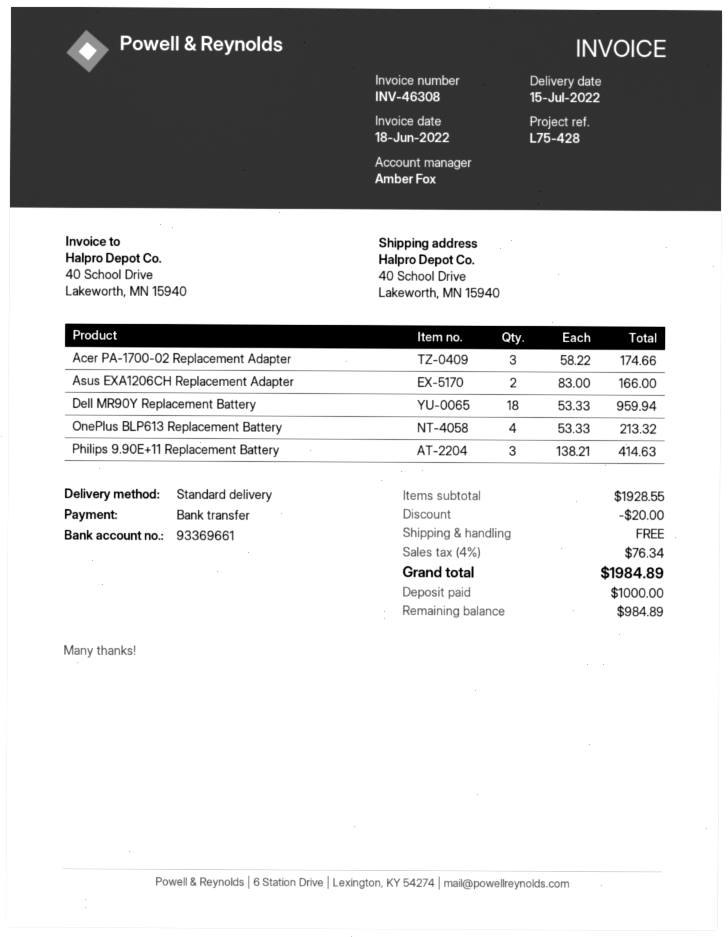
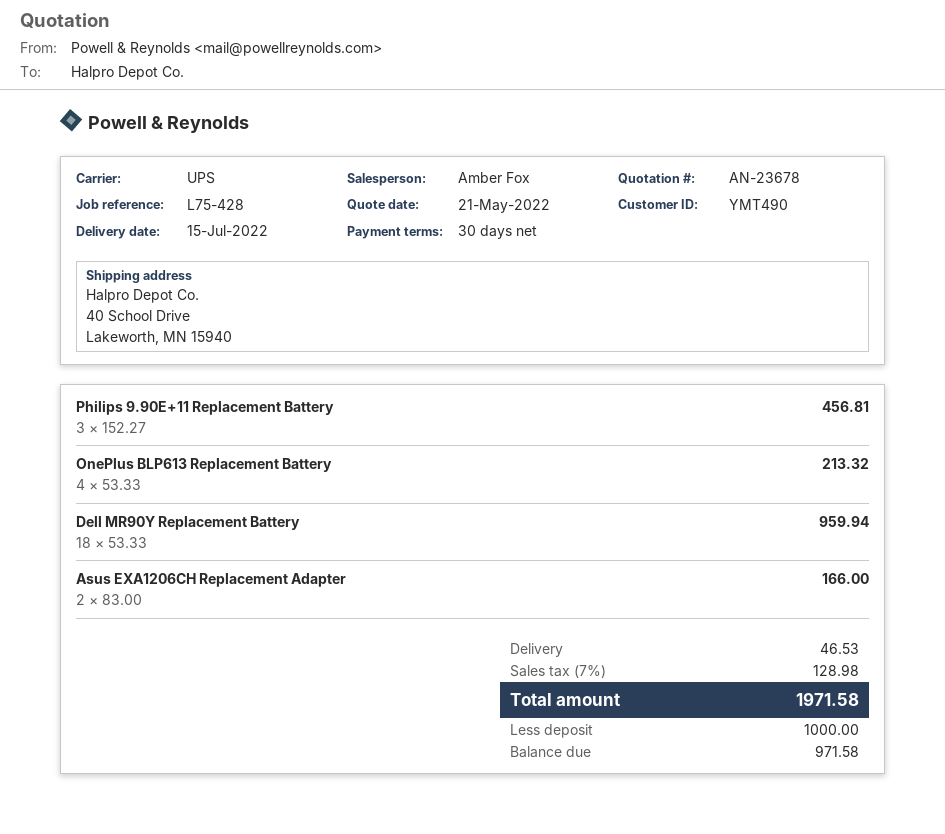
shipping method: standard -> UPS
Acer PA-1700-02 Replacement Adapter: 3 x 58.22 = 174.66 -> none
Philips 9.90E+11 Replacement Battery: 3 x 138.21 = 414.63 -> 3 x 152.27 = 456.81
discount: 20.00 -> none
shipping: 0.00 -> 46.53
tax: 4% = 76.34 -> 7% = 128.98
total: 1984.89 -> 1971.58
balance: 984.89 -> 971.58

